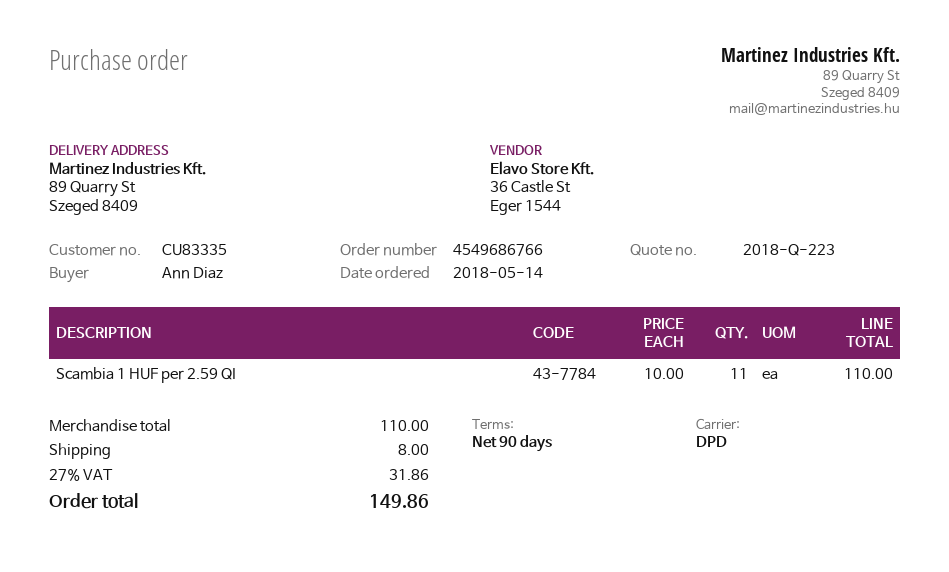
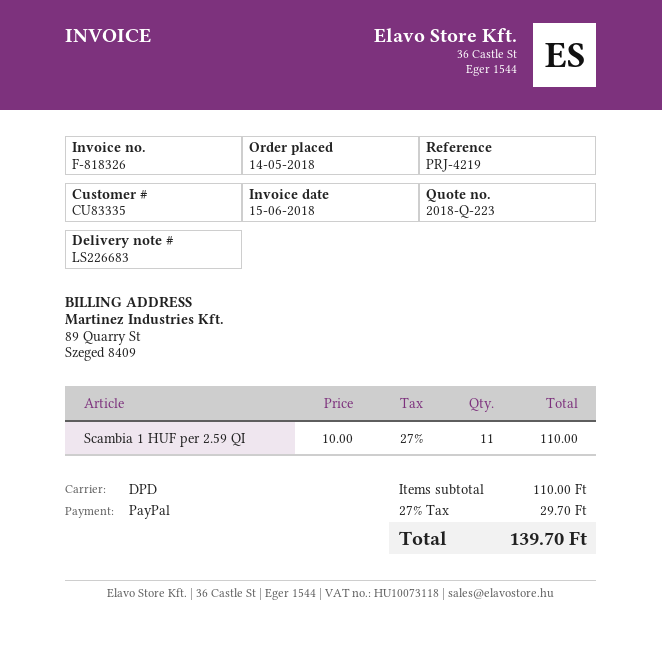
shipping: 8.00 -> none
tax: 27% = 31.86 -> 27% = 29.70
total: 149.86 -> 139.70

